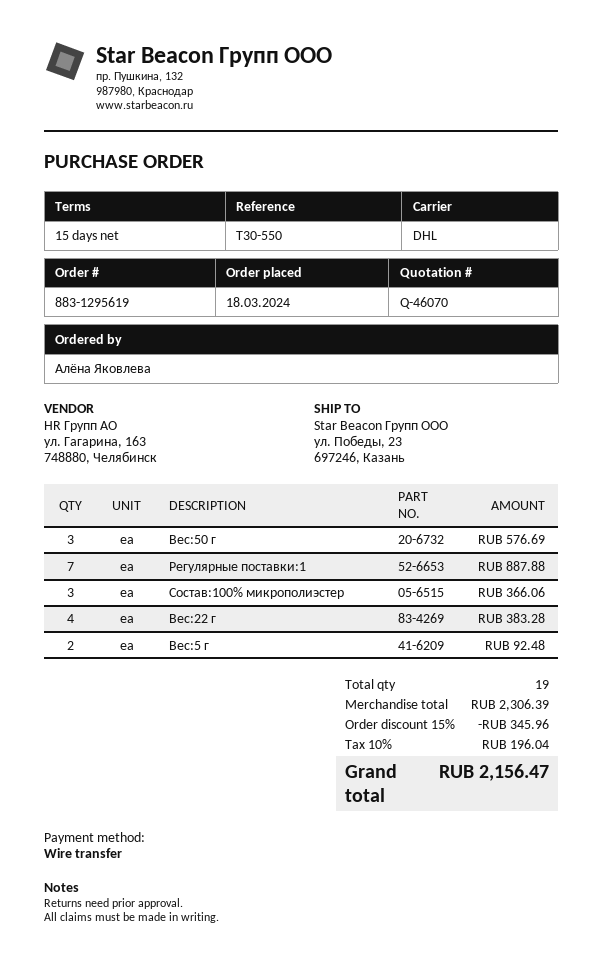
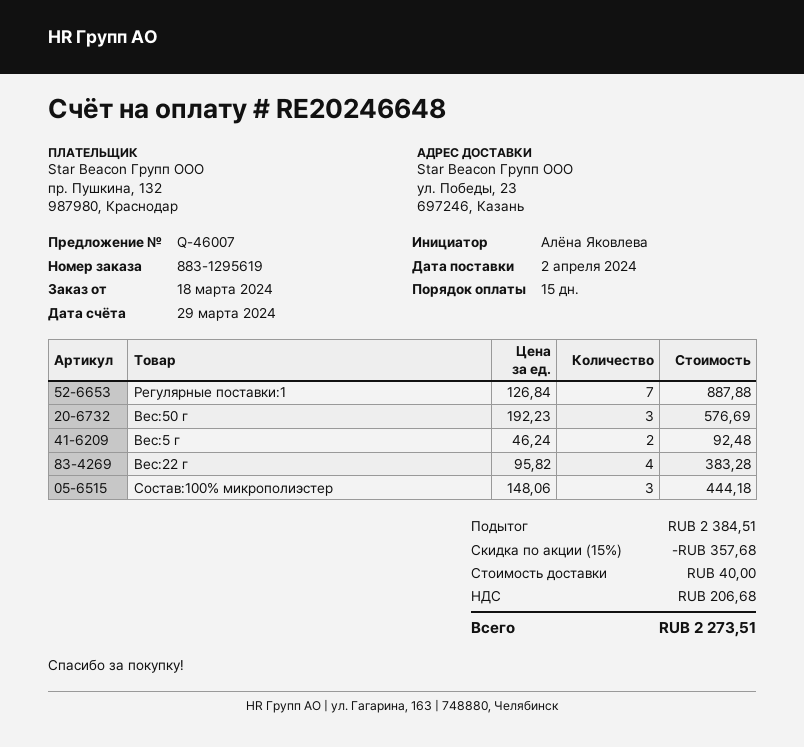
quote number: Q-46070 -> Q-46007
Состав:100% микрополиэстер: 3 for 366.06 -> 3 for 444.18
subtotal: 2306.39 -> 2384.51
discount: 15% = 345.96 -> 15% = 357.68
shipping: none -> 40.00
tax: 196.04 -> 206.68
total: 2156.47 -> 2273.51

